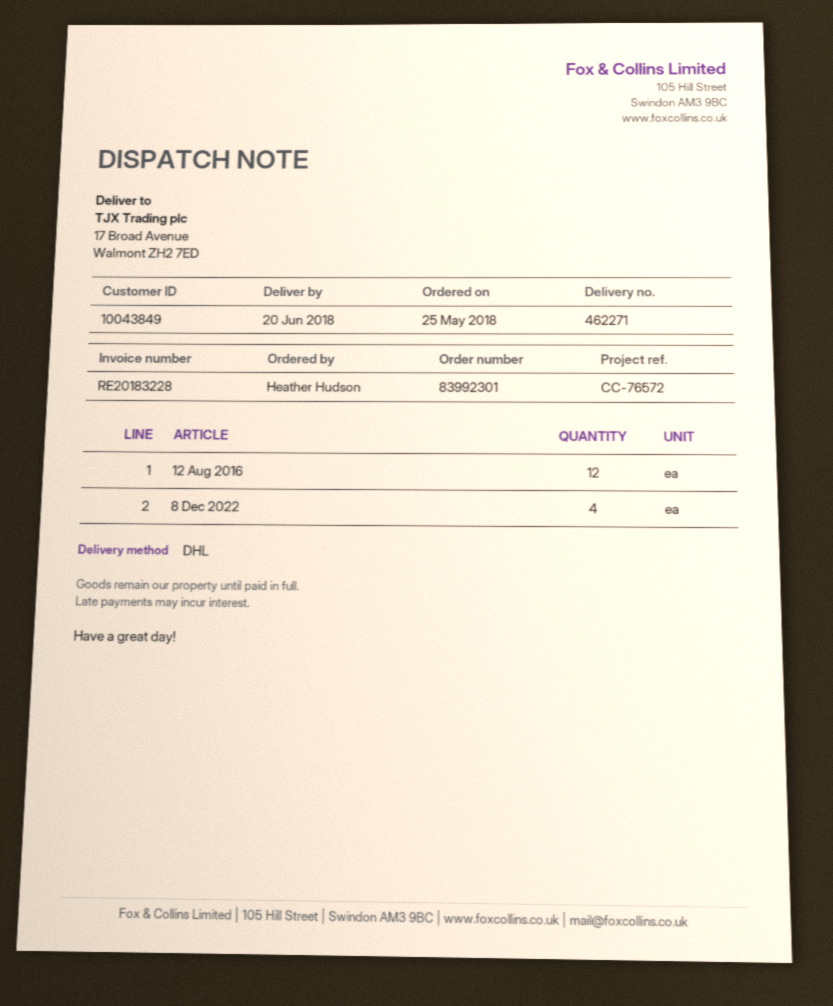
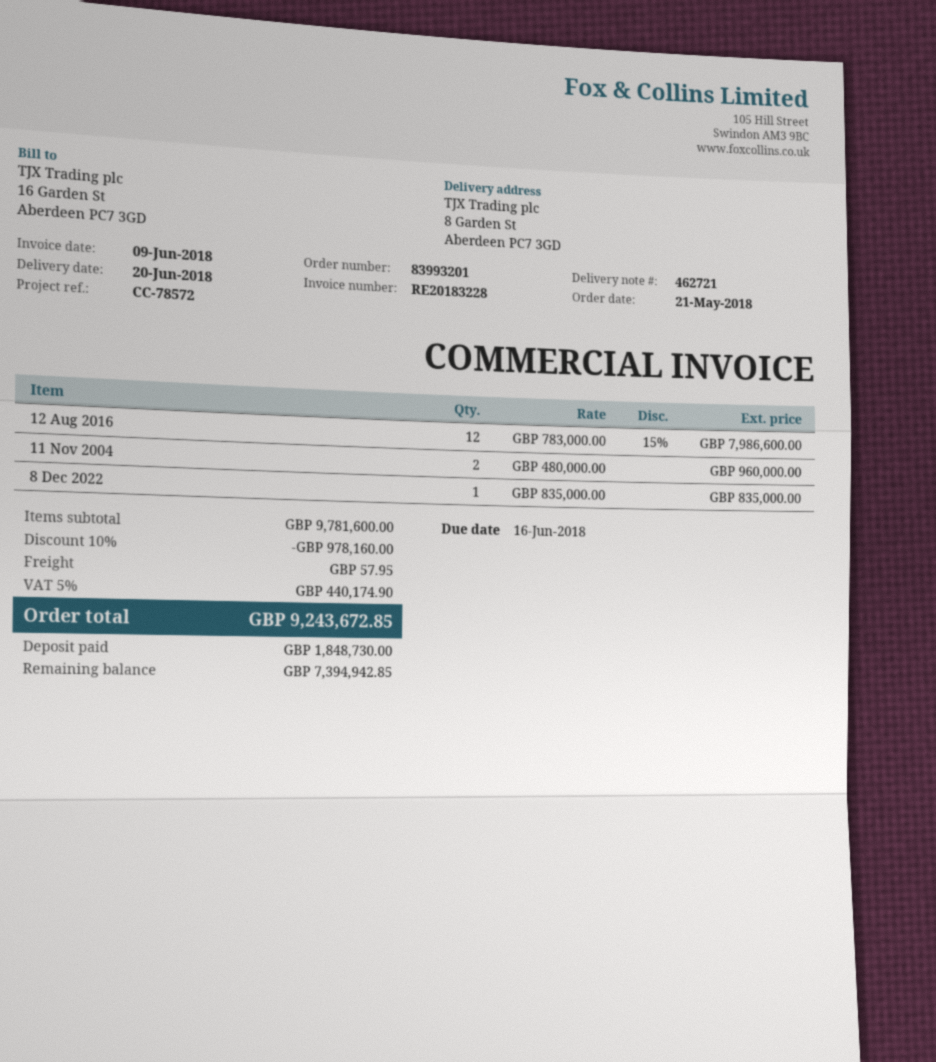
order number: 83992301 -> 83993201
order date: 2018-05-25 -> 2018-05-21
delivery note number: 462271 -> 462721
reference: CC-76572 -> CC-78572
ship to: 17 Broad Avenue, Walmont ZH2 7ED -> 8 Garden St, Aberdeen PC7 3GD
8 Dec 2022: 4 -> 1
11 Nov 2004: none -> 2

